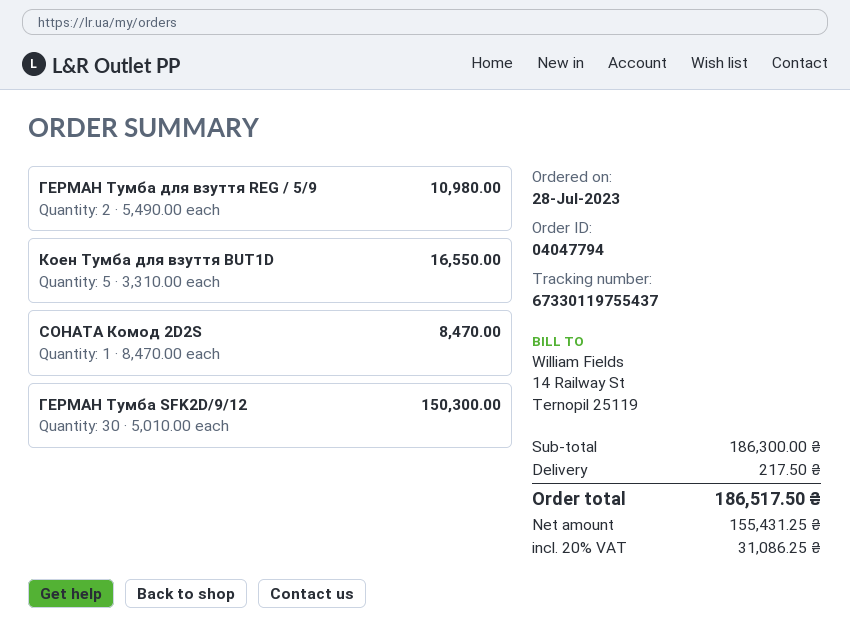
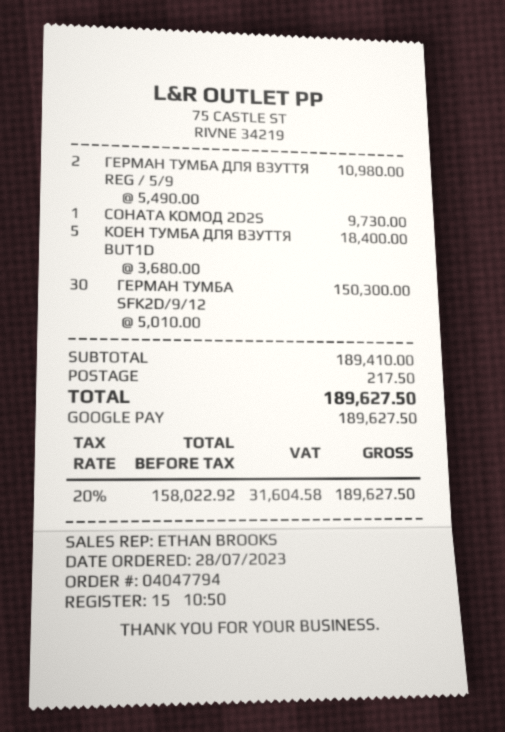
Коен Тумба для взуття BUT1D: 5 x 3310.00 = 16550.00 -> 5 x 3680.00 = 18400.00
СОНАТА Комод 2D2S: 1 x 8470.00 = 8470.00 -> 1 x 9730.00 = 9730.00
subtotal: 186300.00 -> 189410.00
net: 155431.25 -> 158022.92
tax: 20% = 31086.25 -> 20% = 31604.58
total: 186517.50 -> 189627.50

